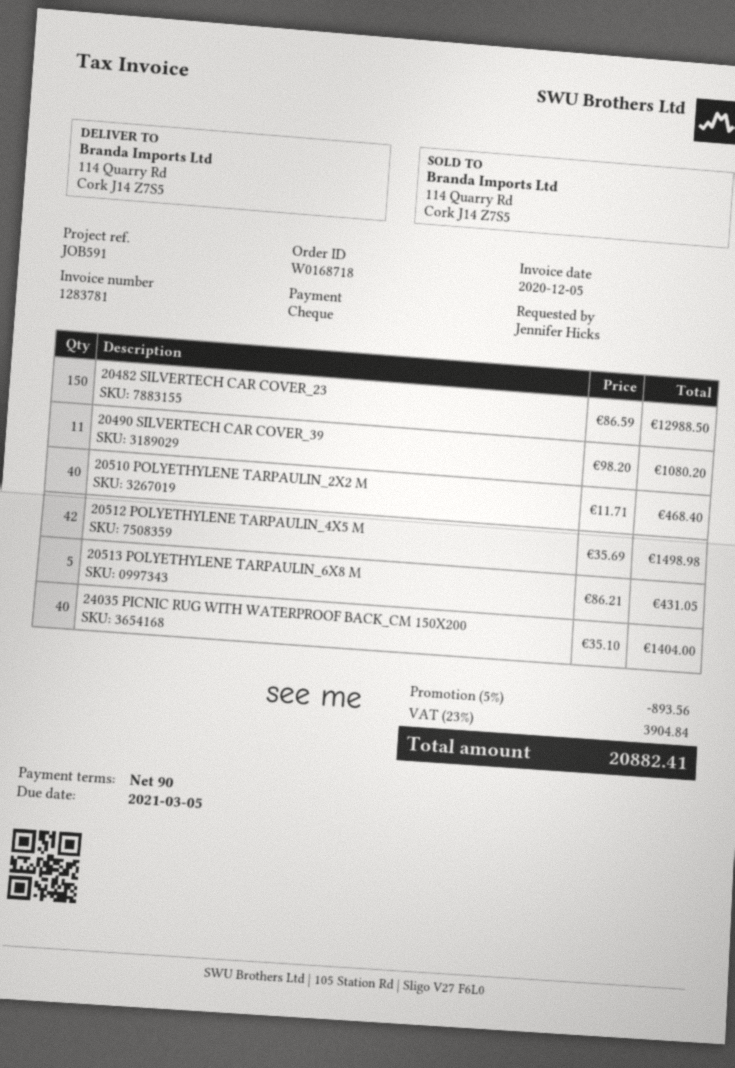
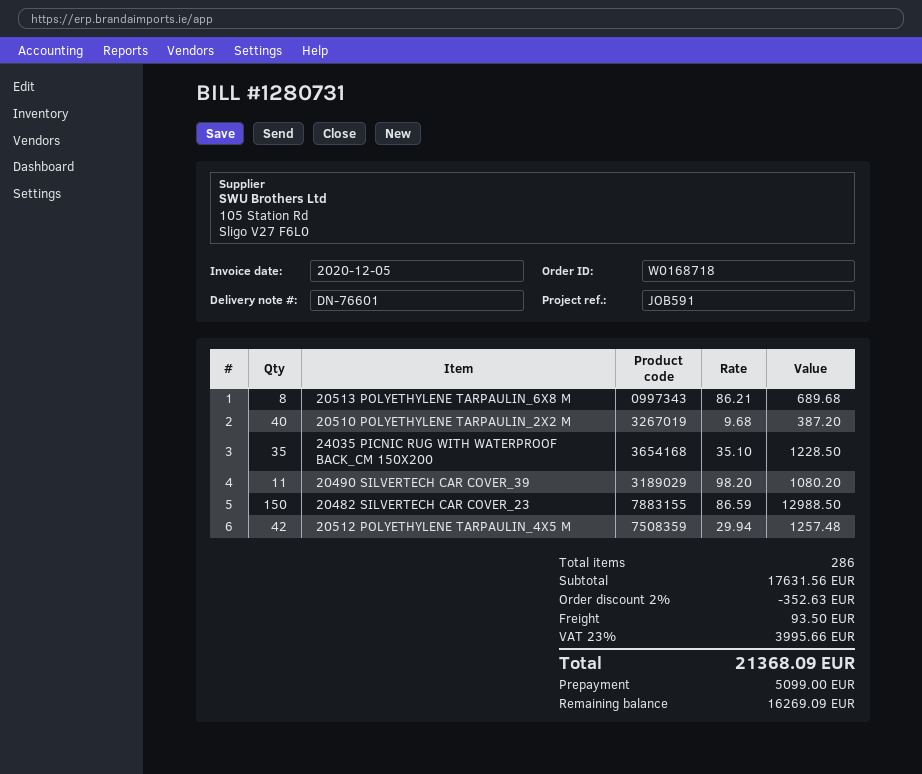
invoice number: 1283781 -> 1280731
20510 POLYETHYLENE TARPAULIN_2X2 M: 40 x 11.71 = 468.40 -> 40 x 9.68 = 387.20
20512 POLYETHYLENE TARPAULIN_4X5 M: 42 x 35.69 = 1498.98 -> 42 x 29.94 = 1257.48
20513 POLYETHYLENE TARPAULIN_6X8 M: 5 x 86.21 = 431.05 -> 8 x 86.21 = 689.68
24035 PICNIC RUG WITH WATERPROOF BACK_CM 150X200: 40 x 35.10 = 1404.00 -> 35 x 35.10 = 1228.50
discount: 5% = 893.56 -> 2% = 352.63
shipping: none -> 93.50
tax: 23% = 3904.84 -> 23% = 3995.66
total: 20882.41 -> 21368.09

